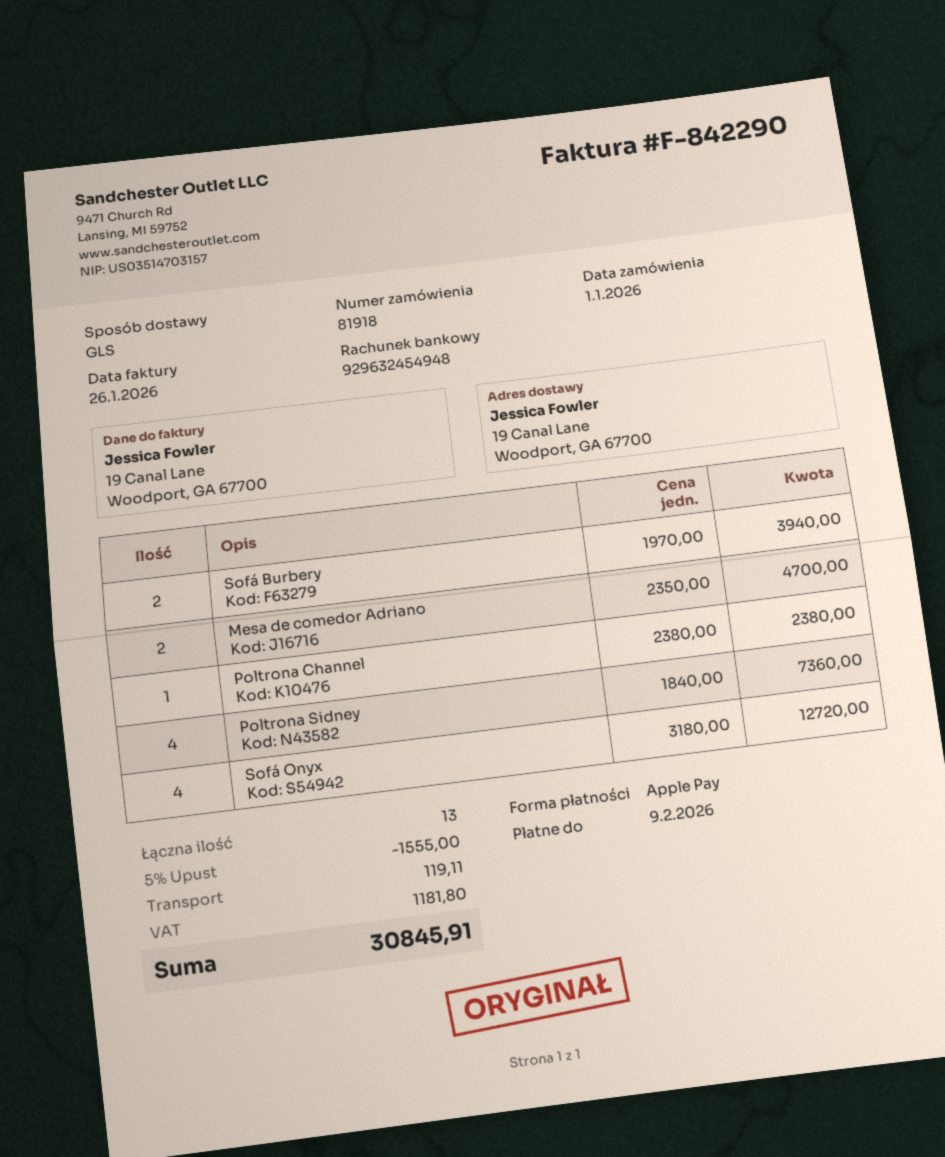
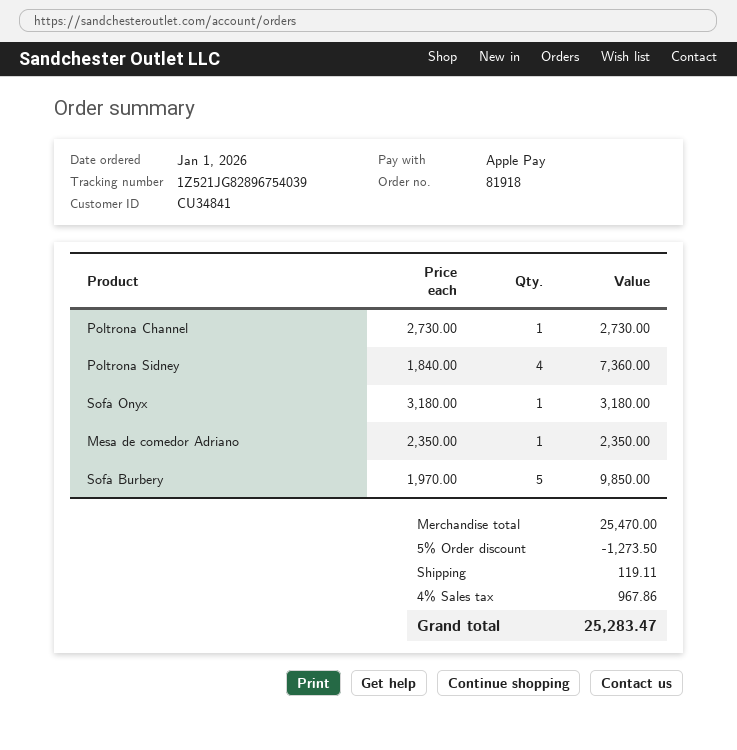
Sofá Burbery: 2 x 1970.00 = 3940.00 -> 5 x 1970.00 = 9850.00
Mesa de comedor Adriano: 2 x 2350.00 = 4700.00 -> 1 x 2350.00 = 2350.00
Poltrona Channel: 1 x 2380.00 = 2380.00 -> 1 x 2730.00 = 2730.00
Sofá Onyx: 4 x 3180.00 = 12720.00 -> 1 x 3180.00 = 3180.00
discount: 5% = 1555.00 -> 5% = 1273.50
tax: 1181.80 -> 967.86
total: 30845.91 -> 25283.47

